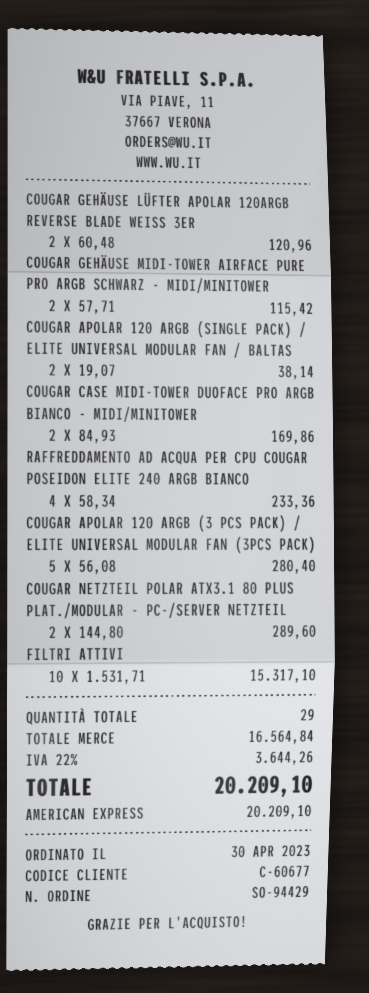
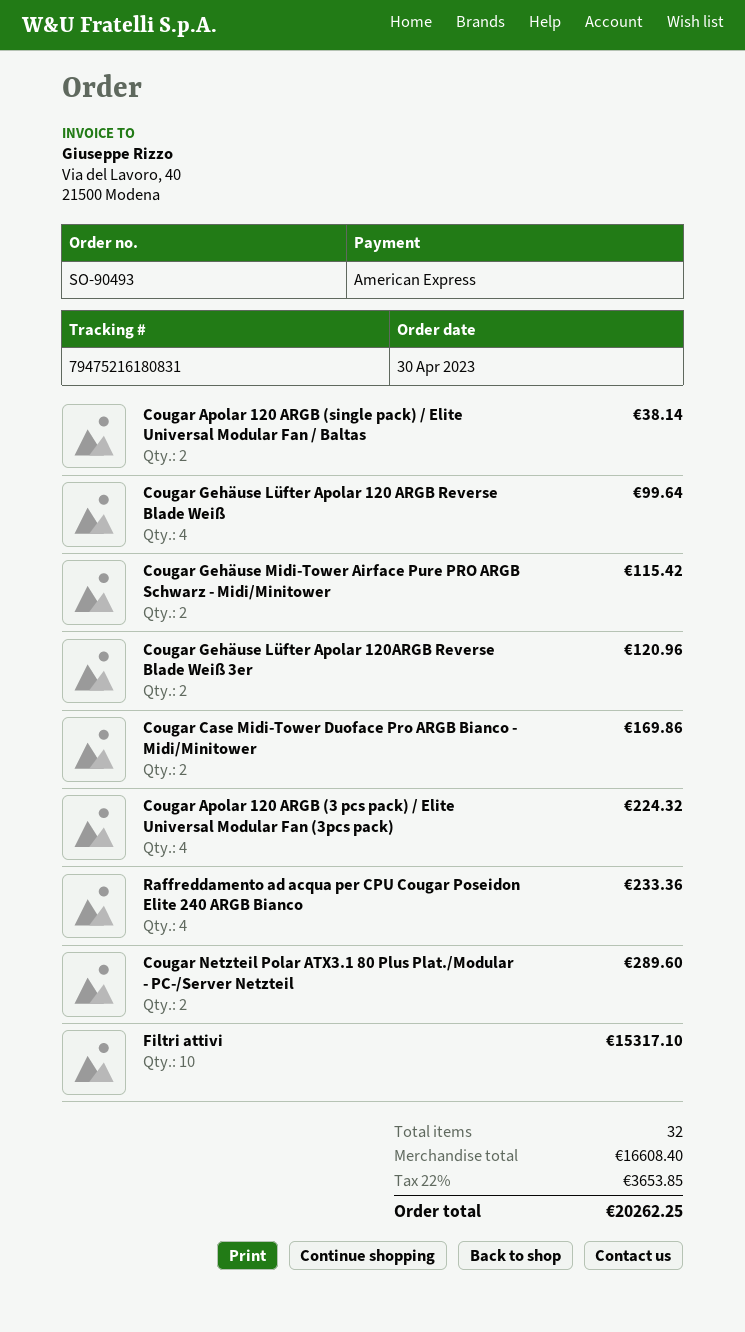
order number: SO-94429 -> SO-90493
COUGAR APOLAR 120 ARGB (3 PCS PACK) / ELITE UNIVERSAL MODULAR FAN (3PCS PACK): 5 for 280.40 -> 4 for 224.32
Cougar Gehäuse Lüfter Apolar 120 ARGB Reverse Blade Weiß: none -> 4 for 99.64
total quantity: 29 -> 32
subtotal: 16564.84 -> 16608.40
tax: 22% = 3644.26 -> 22% = 3653.85
total: 20209.10 -> 20262.25

